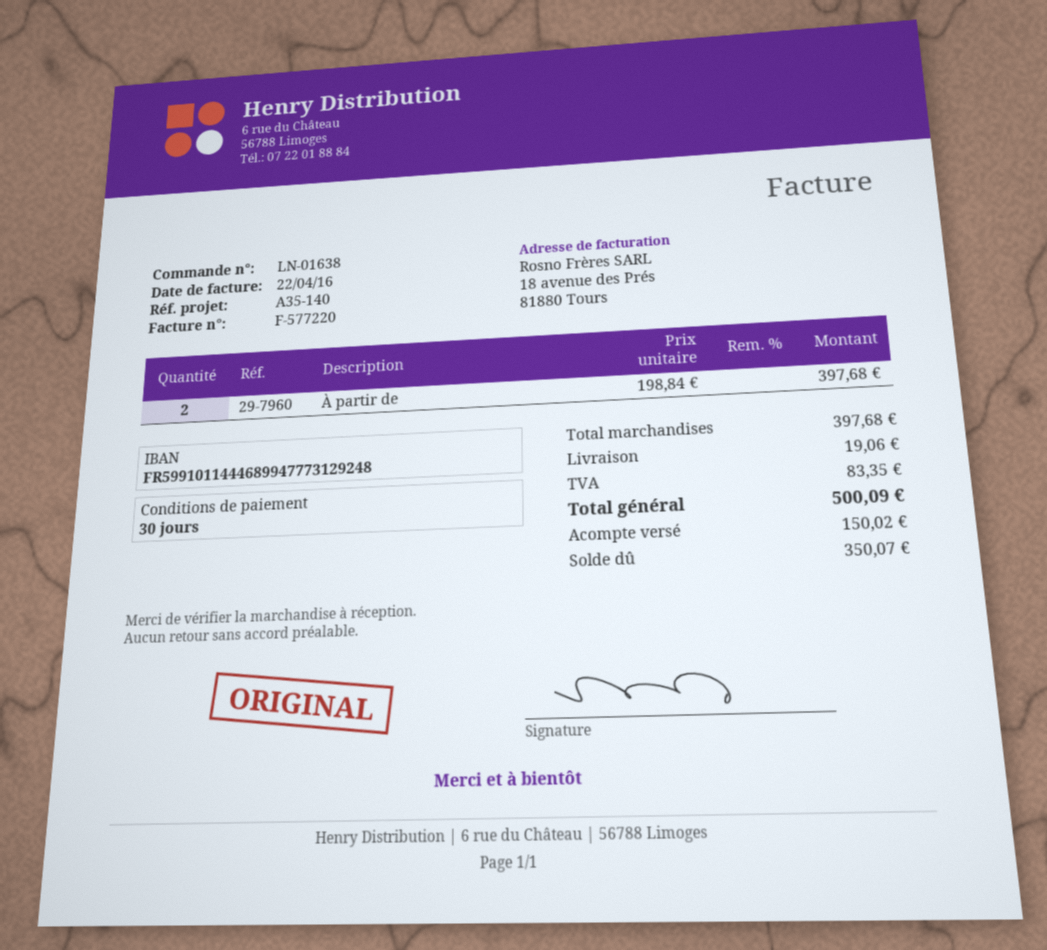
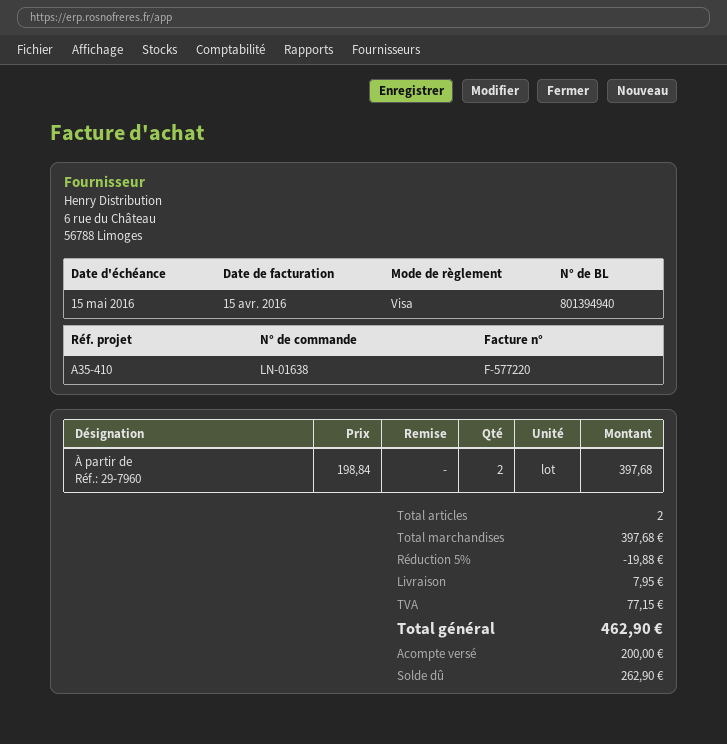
invoice date: 2016-04-22 -> 2016-04-15
reference: A35-140 -> A35-410
discount: none -> 5% = 19.88
shipping: 19.06 -> 7.95
tax: 83.35 -> 77.15
total: 500.09 -> 462.90
deposit: 150.02 -> 200.00
balance: 350.07 -> 262.90

